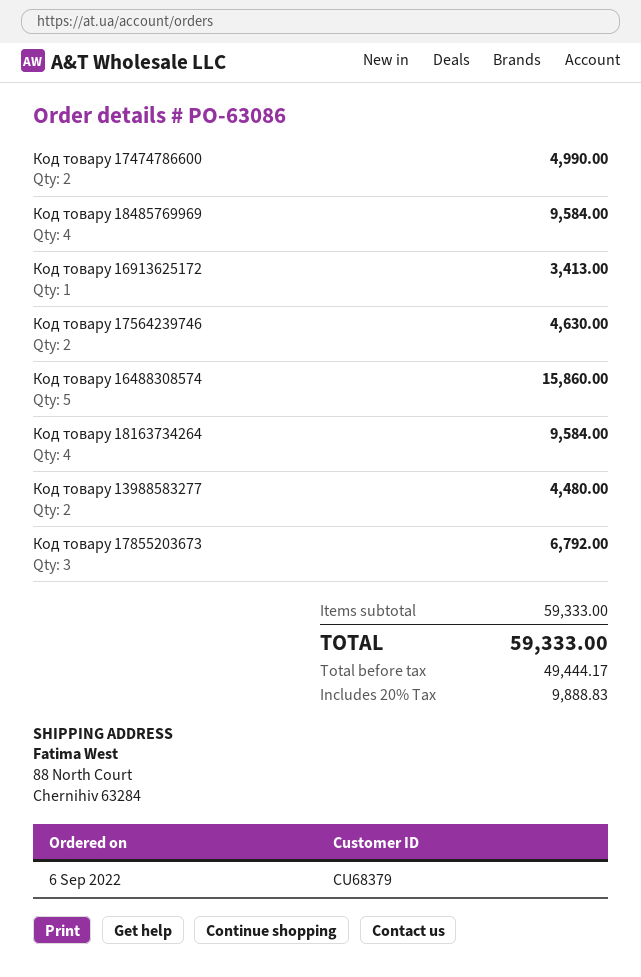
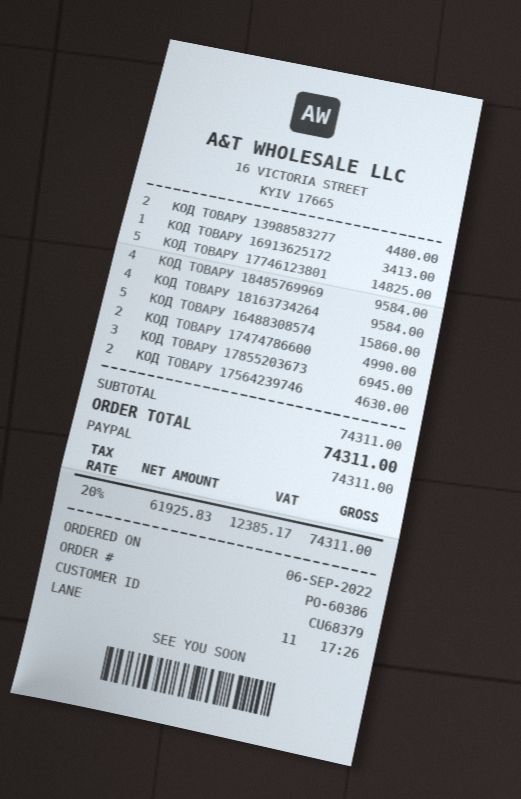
order number: PO-63086 -> PO-60386
Код товару 17855203673: 3 for 6792.00 -> 3 for 6945.00
КОД ТОВАРУ 17746123801: none -> 5 for 14825.00
subtotal: 59333.00 -> 74311.00
net: 49444.17 -> 61925.83
tax: 20% = 9888.83 -> 20% = 12385.17
total: 59333.00 -> 74311.00

